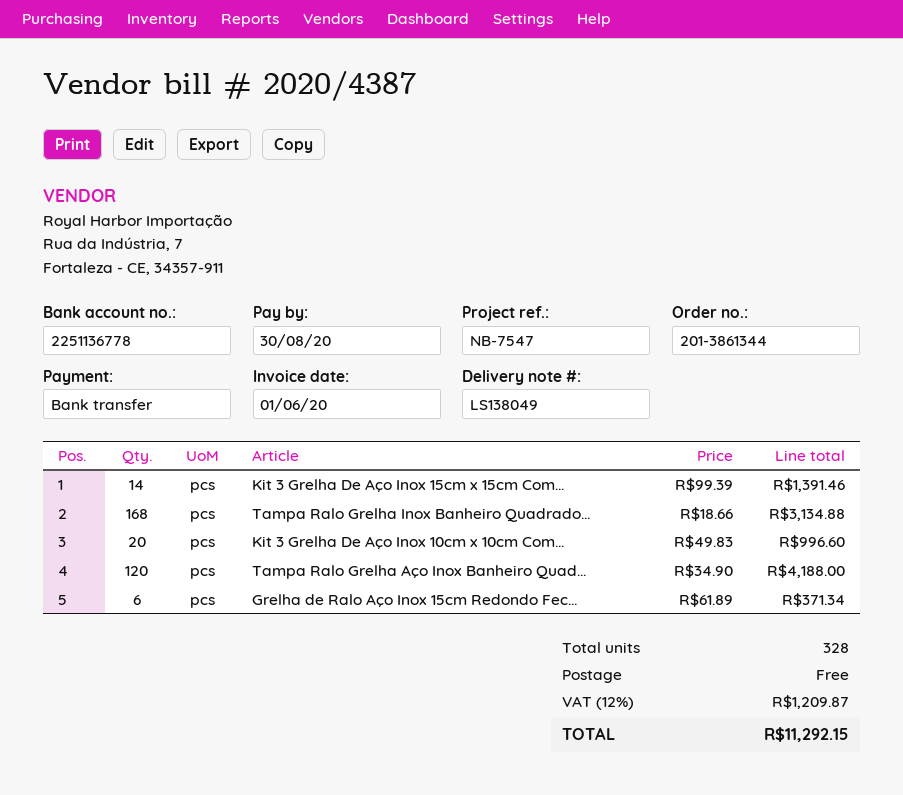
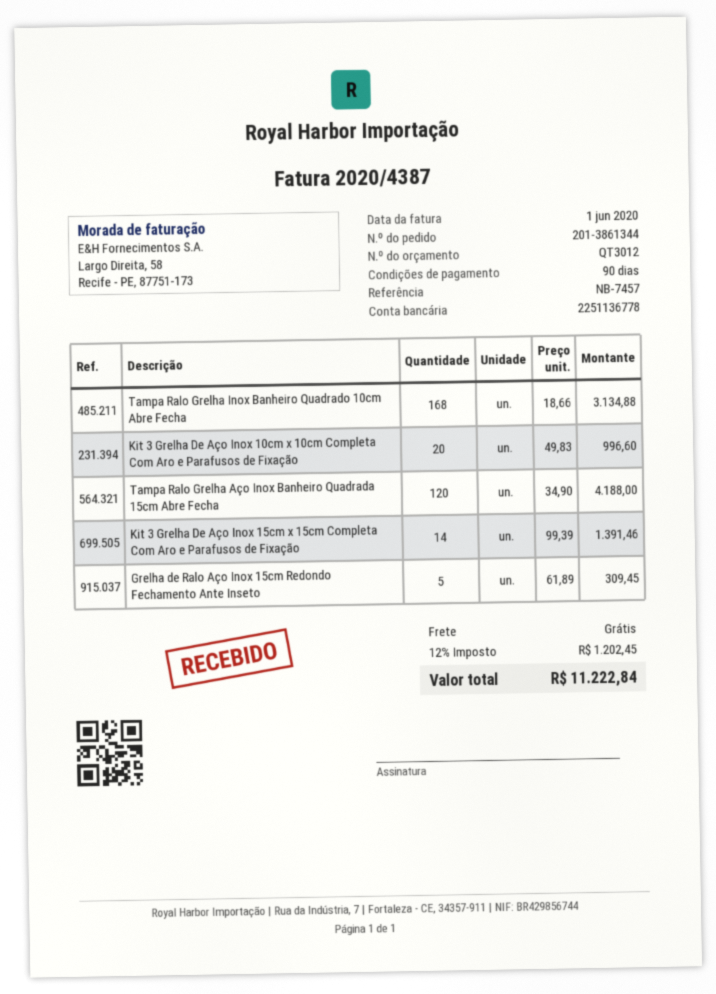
reference: NB-7547 -> NB-7457
Grelha de Ralo Aço Inox 15cm Redondo Fec...: 6 x 61.89 = 371.34 -> 5 x 61.89 = 309.45
tax: 12% = 1209.87 -> 12% = 1202.45
total: 11292.15 -> 11222.84

